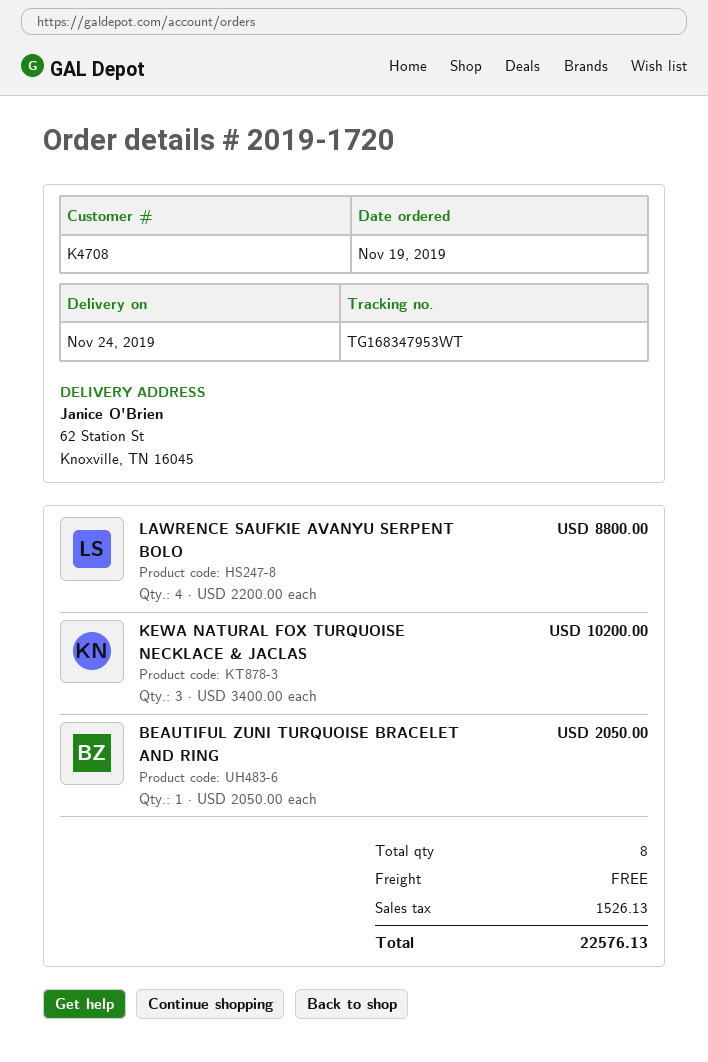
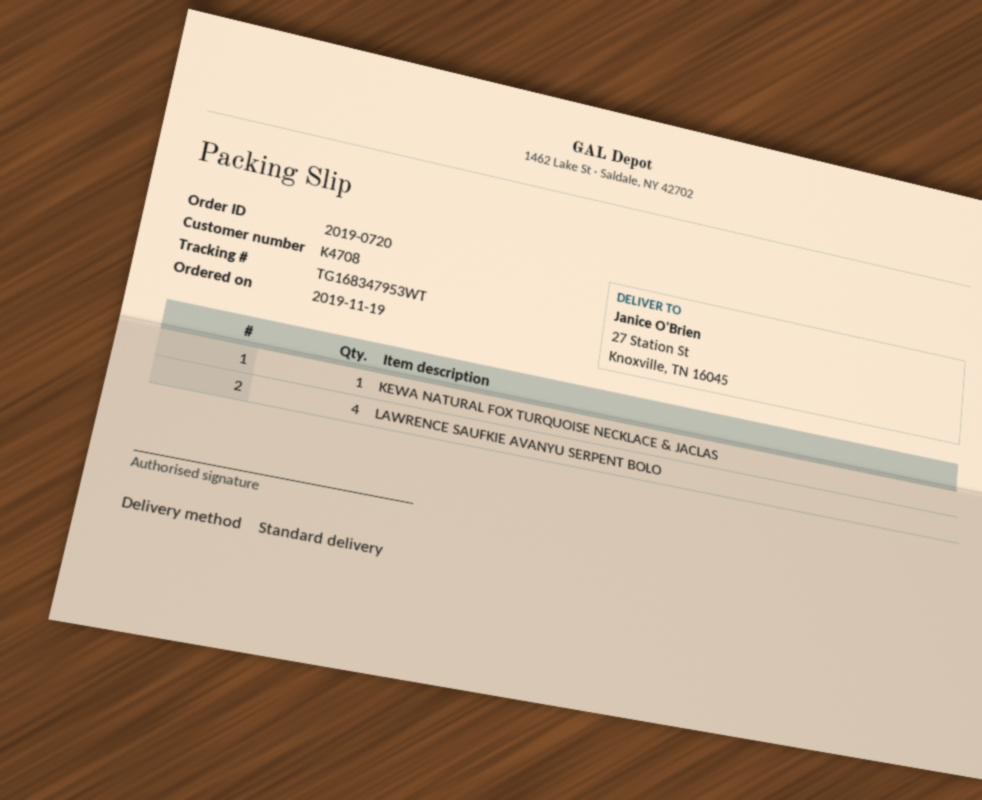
order number: 2019-1720 -> 2019-0720
ship to: 62 Station St, Knoxville, TN 16045 -> 27 Station St, Knoxville, TN 16045
KEWA NATURAL FOX TURQUOISE NECKLACE & JACLAS: 3 -> 1
BEAUTIFUL ZUNI TURQUOISE BRACELET AND RING: 1 -> none

